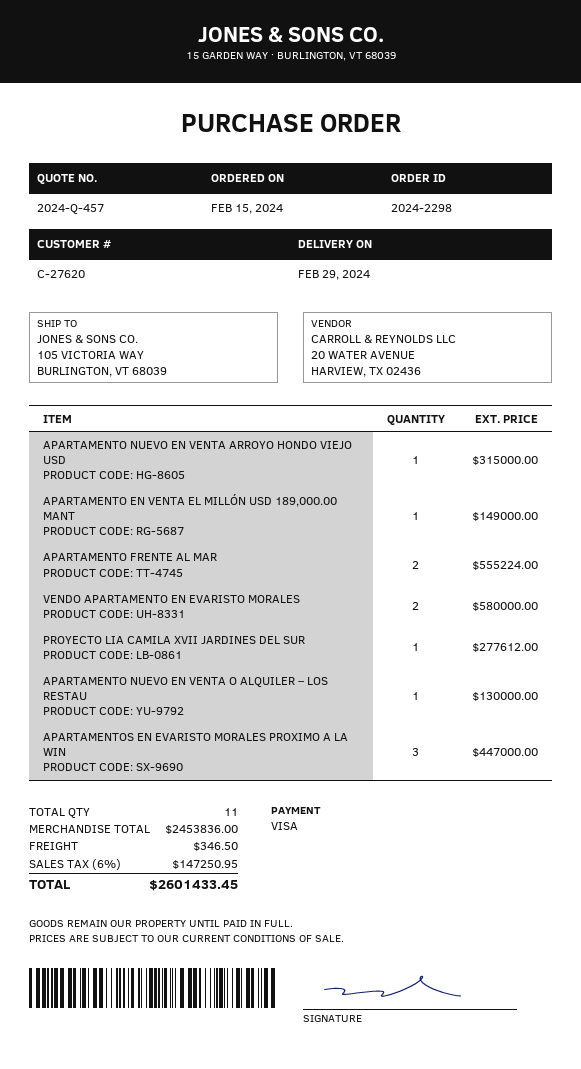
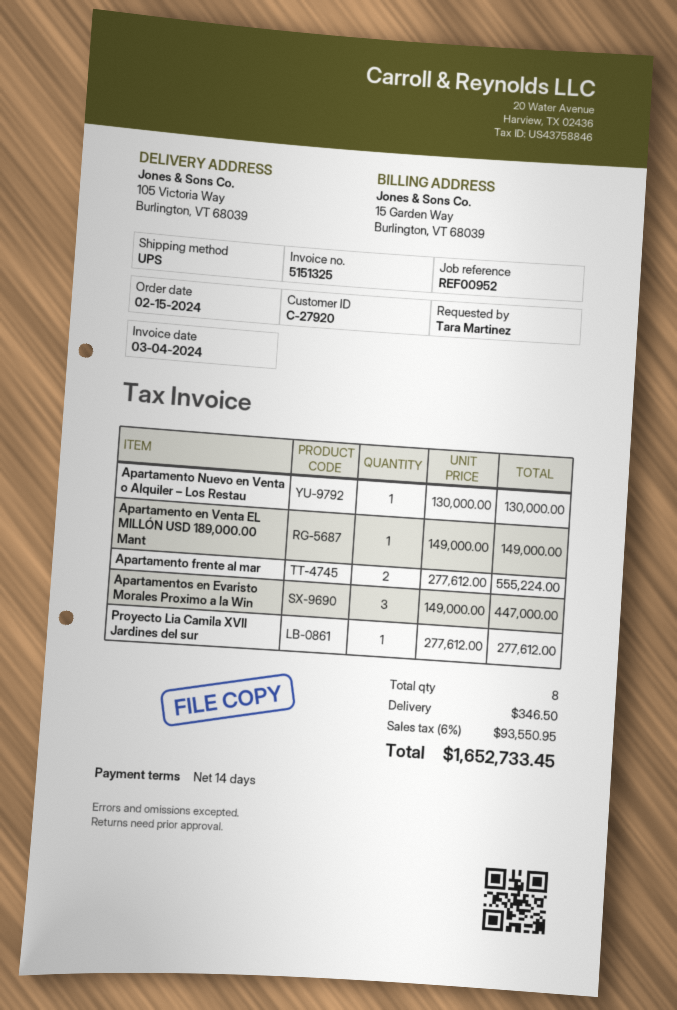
customer number: C-27620 -> C-27920
APARTAMENTO NUEVO EN VENTA ARROYO HONDO VIEJO USD: 1 for 315000.00 -> none
VENDO APARTAMENTO EN EVARISTO MORALES: 2 for 580000.00 -> none
total quantity: 11 -> 8
tax: 6% = 147250.95 -> 6% = 93550.95
total: 2601433.45 -> 1652733.45

